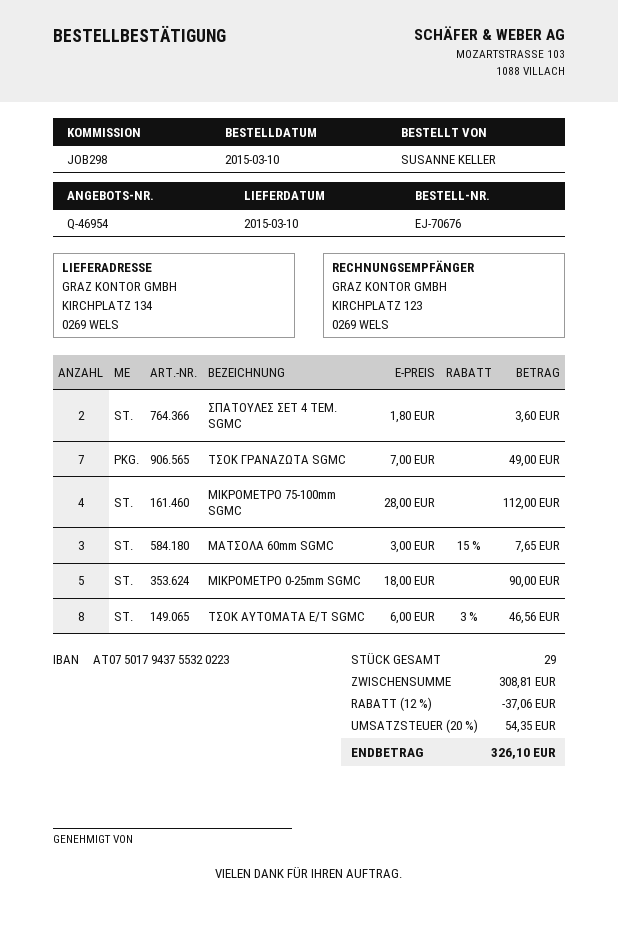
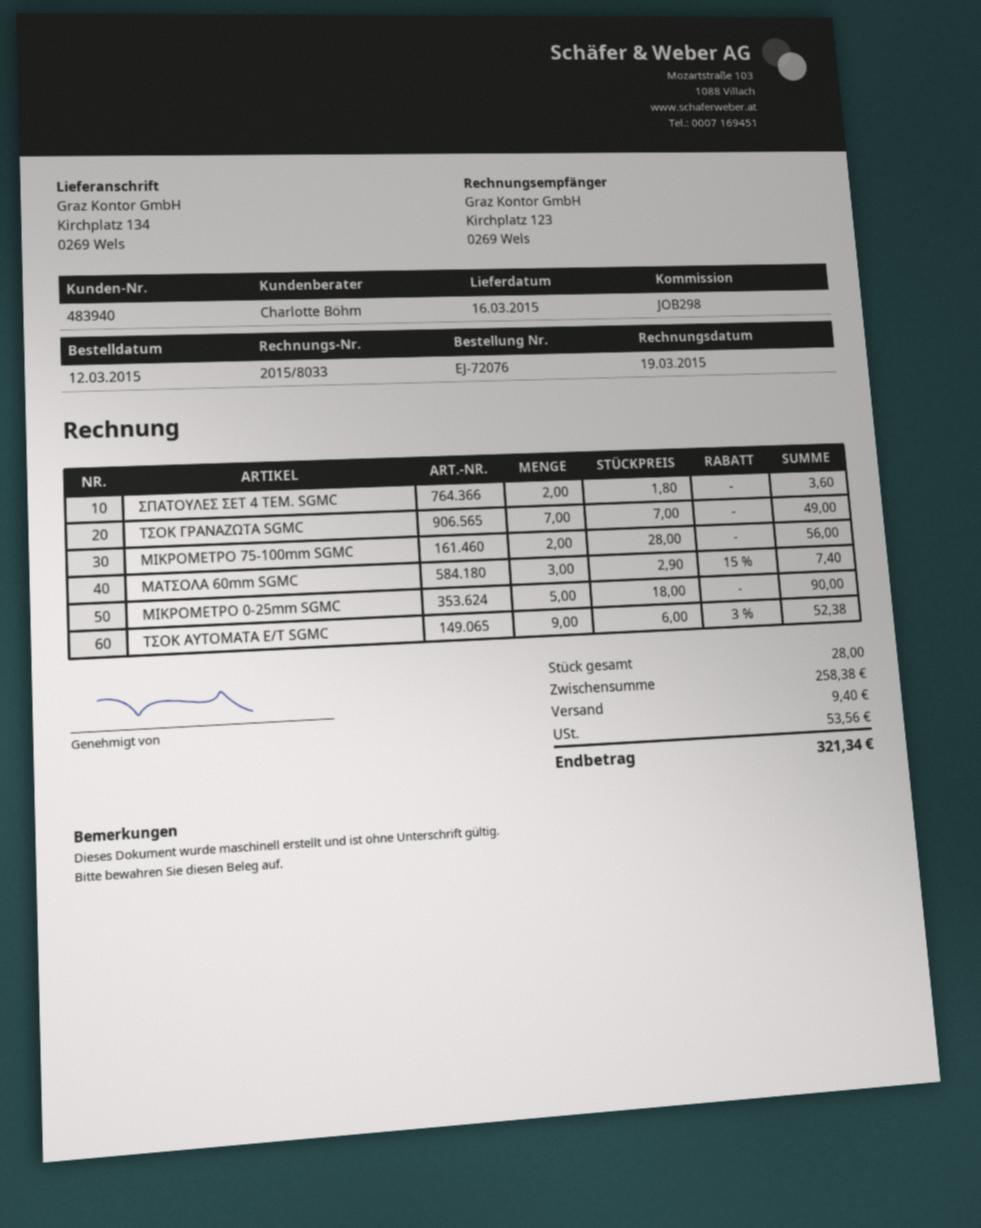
order number: EJ-70676 -> EJ-72076
order date: 2015-03-10 -> 2015-03-12
delivery date: 2015-03-10 -> 2015-03-16
ΜΙΚΡΟΜΕΤΡΟ 75-100mm SGMC: 4 x 28.00 = 112.00 -> 2 x 28.00 = 56.00
ΜΑΤΣΟΛΑ 60mm SGMC: 3 x 3.00 - 15% = 7.65 -> 3 x 2.90 - 15% = 7.40
ΤΣΟΚ ΑΥΤΟΜΑΤΑ Ε/T SGMC: 8 x 6.00 - 3% = 46.56 -> 9 x 6.00 - 3% = 52.38
total quantity: 29 -> 28
subtotal: 308.81 -> 258.38
discount: 12% = 37.06 -> none
shipping: none -> 9.40
tax: 54.35 -> 53.56
total: 326.10 -> 321.34

